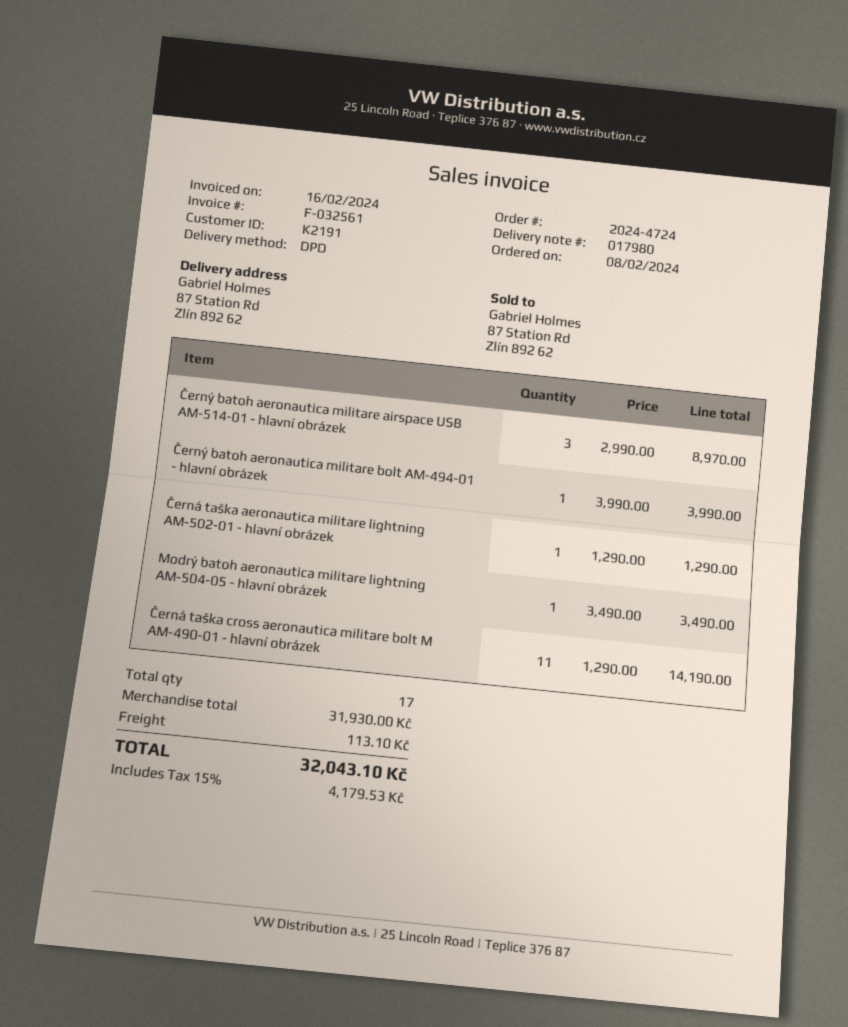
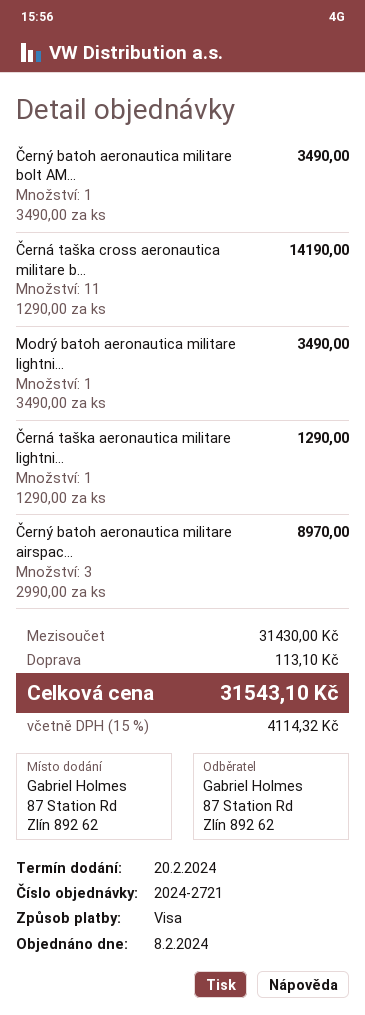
order number: 2024-4724 -> 2024-2721
Černý batoh aeronautica militare bolt AM-494-01 - hlavní obrázek: 1 x 3990.00 = 3990.00 -> 1 x 3490.00 = 3490.00
subtotal: 31930.00 -> 31430.00
tax: 15% = 4179.53 -> 15% = 4114.32
total: 32043.10 -> 31543.10

